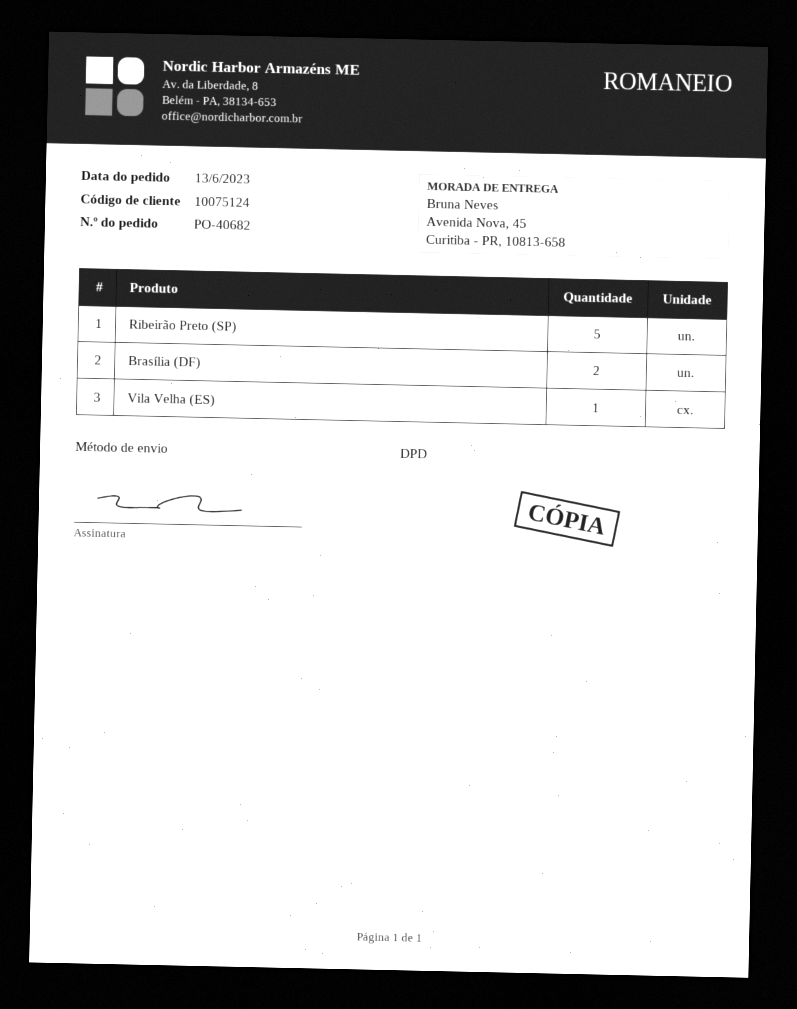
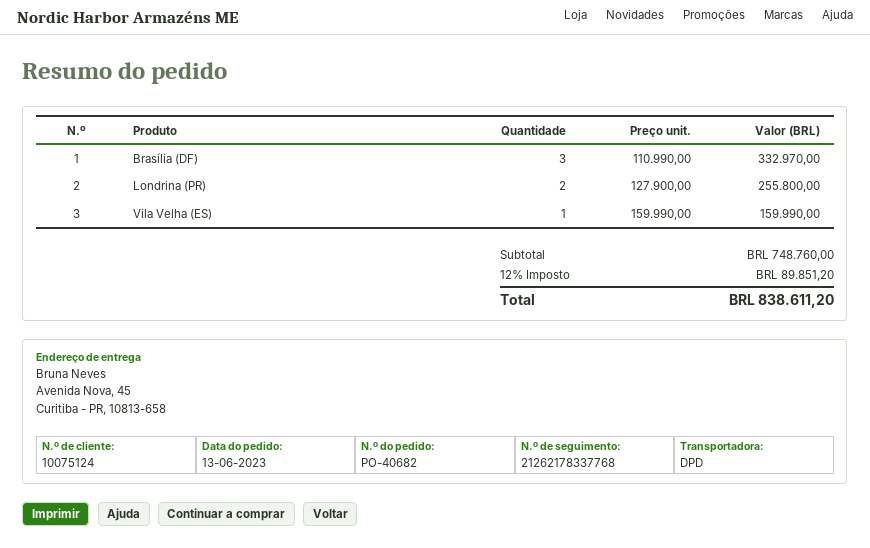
Ribeirão Preto (SP): 5 -> none
Brasília (DF): 2 -> 3
Londrina (PR): none -> 2

